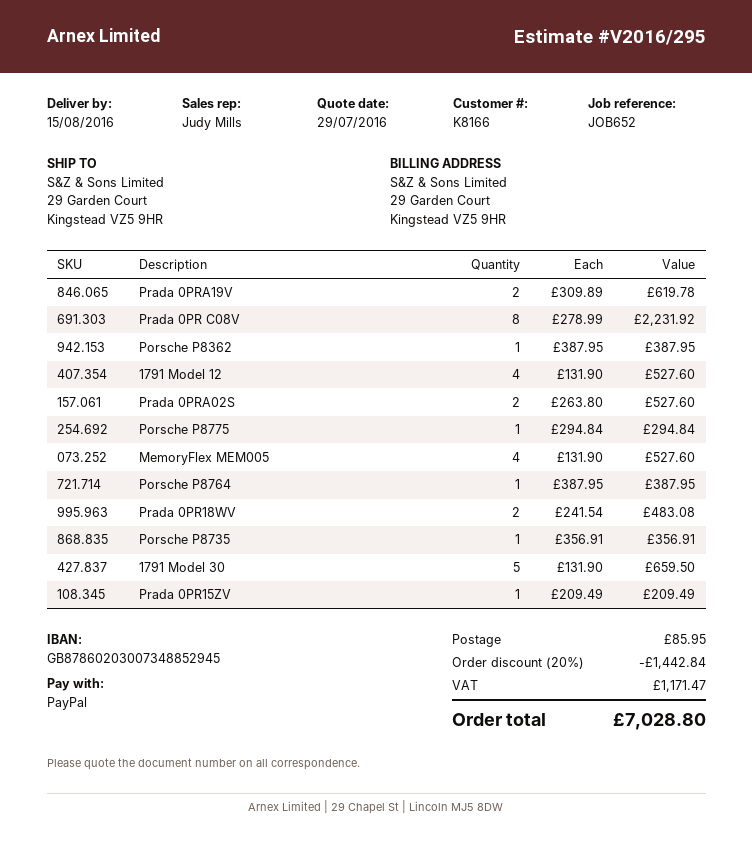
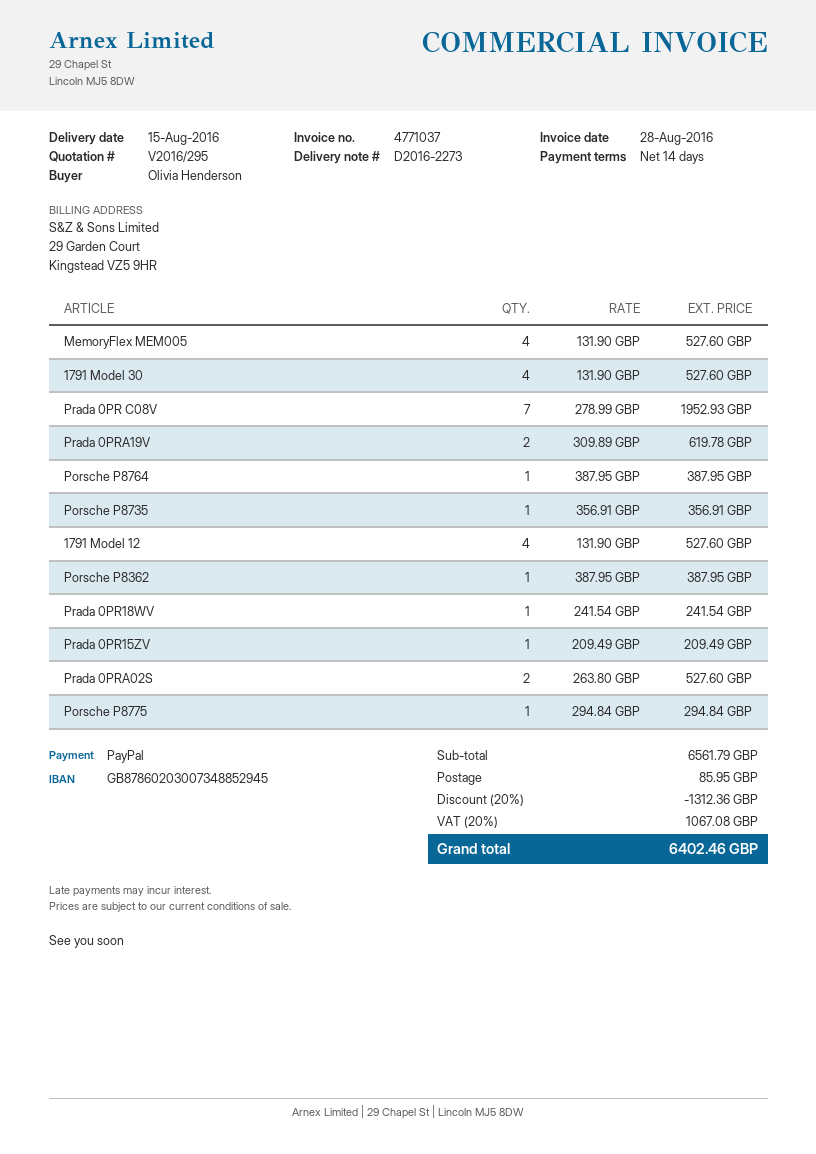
Prada 0PR C08V: 8 x 278.99 = 2231.92 -> 7 x 278.99 = 1952.93
Prada 0PR18WV: 2 x 241.54 = 483.08 -> 1 x 241.54 = 241.54
1791 Model 30: 5 x 131.90 = 659.50 -> 4 x 131.90 = 527.60
discount: 20% = 1442.84 -> 20% = 1312.36
tax: 1171.47 -> 1067.08
total: 7028.80 -> 6402.46

